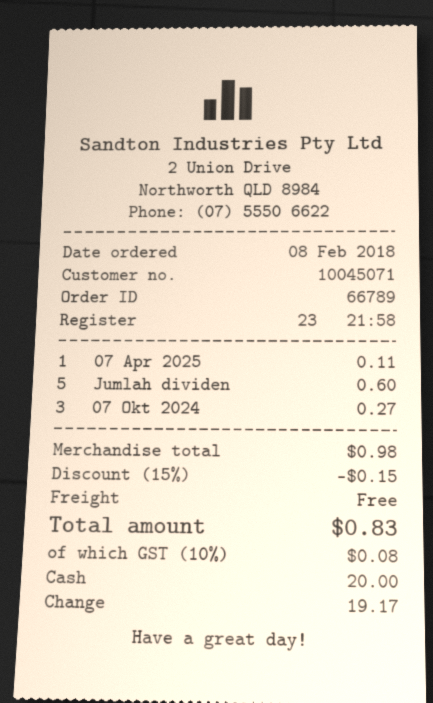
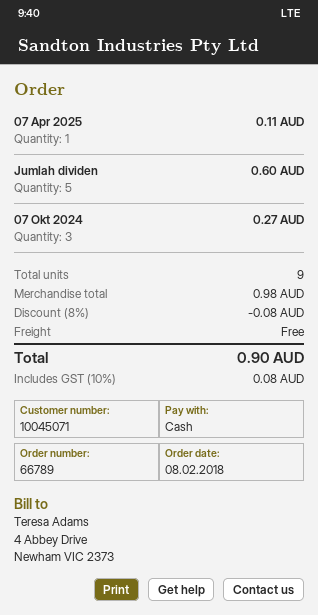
discount: 15% = 0.15 -> 8% = 0.08
total: 0.83 -> 0.90

